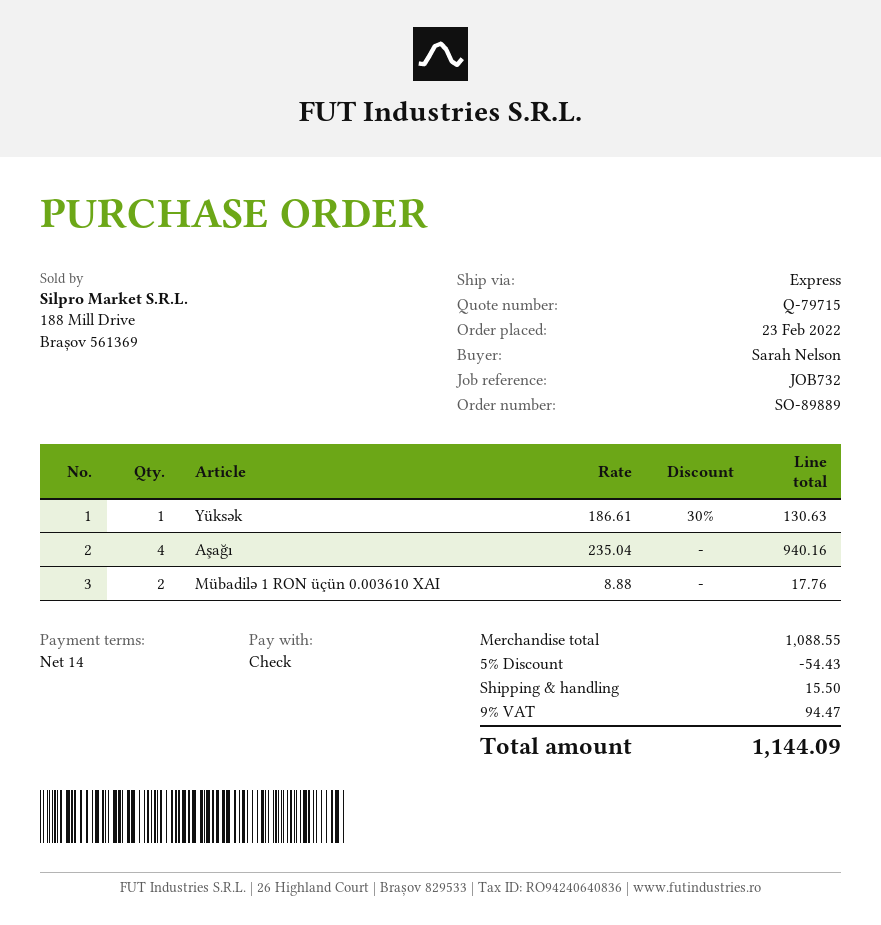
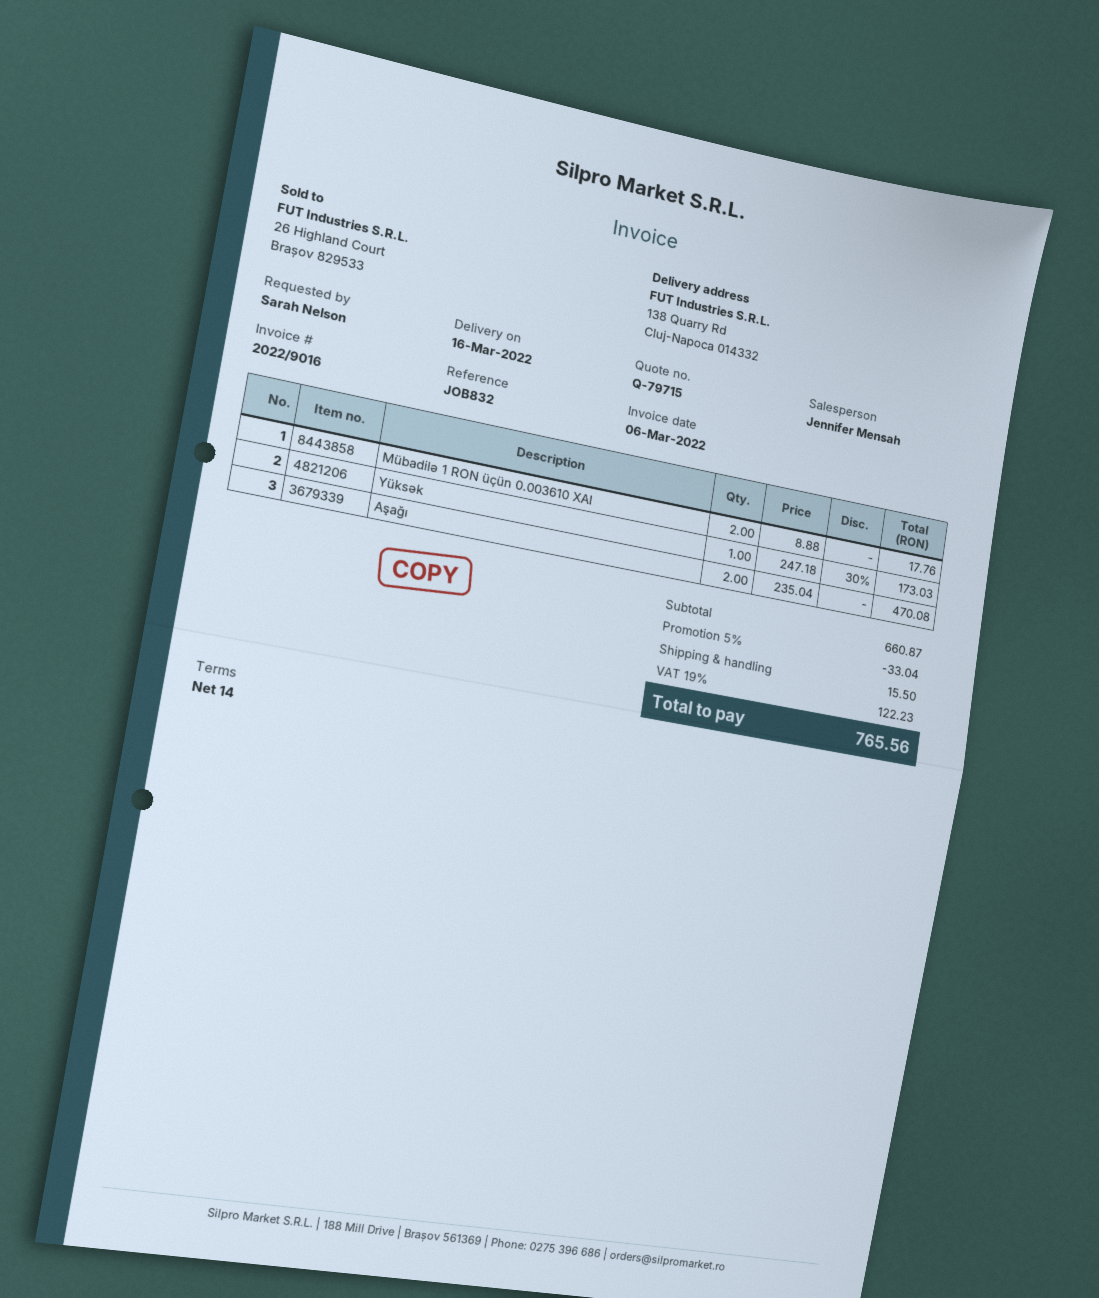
reference: JOB732 -> JOB832
Yüksək: 1 x 186.61 - 30% = 130.63 -> 1 x 247.18 - 30% = 173.03
Aşağı: 4 x 235.04 = 940.16 -> 2 x 235.04 = 470.08
subtotal: 1088.55 -> 660.87
discount: 5% = 54.43 -> 5% = 33.04
tax: 9% = 94.47 -> 19% = 122.23
total: 1144.09 -> 765.56

